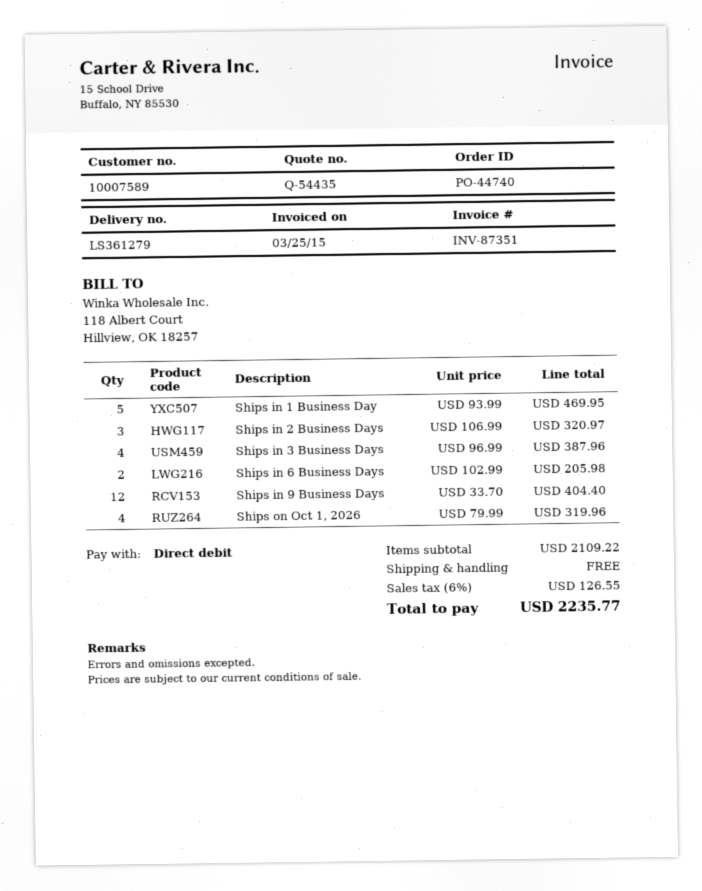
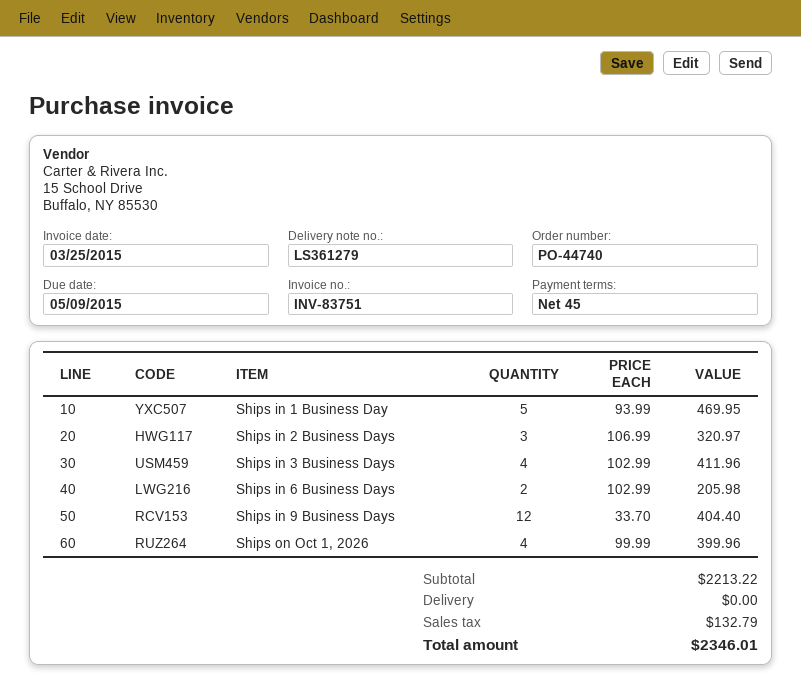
invoice number: INV-87351 -> INV-83751
Ships in 3 Business Days: 4 x 96.99 = 387.96 -> 4 x 102.99 = 411.96
Ships on Oct 1, 2026: 4 x 79.99 = 319.96 -> 4 x 99.99 = 399.96
subtotal: 2109.22 -> 2213.22
tax: 126.55 -> 132.79
total: 2235.77 -> 2346.01

